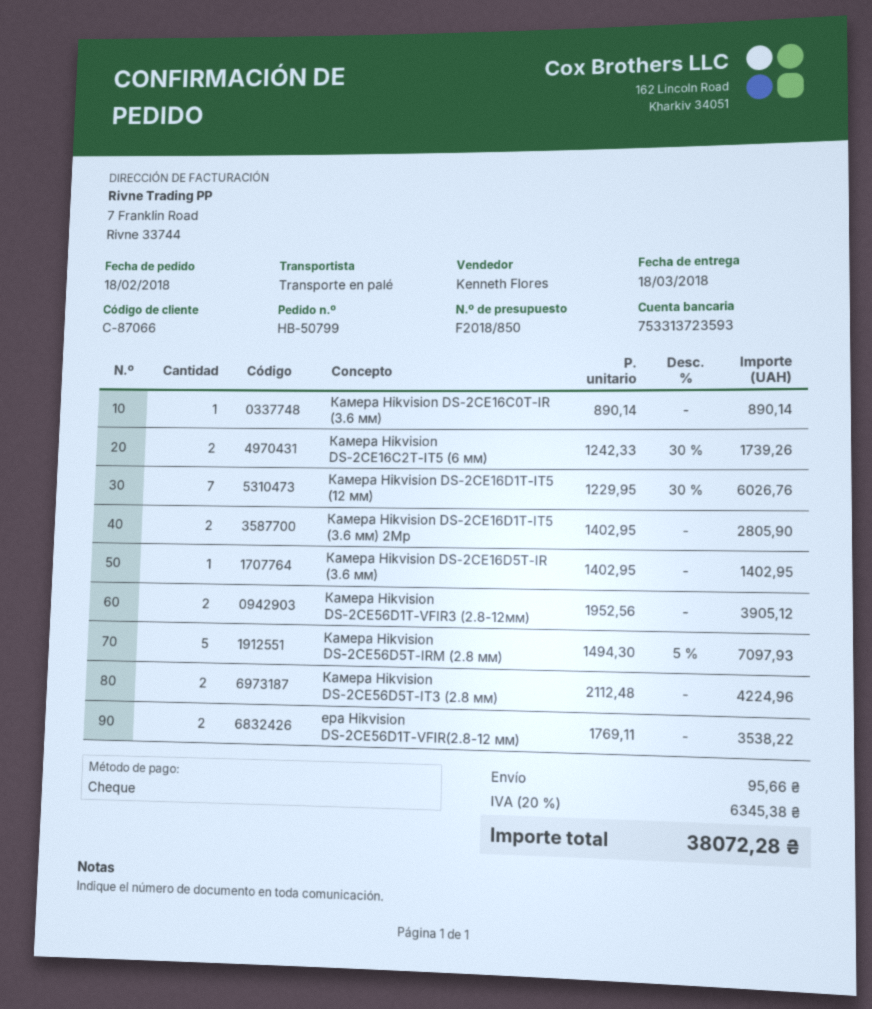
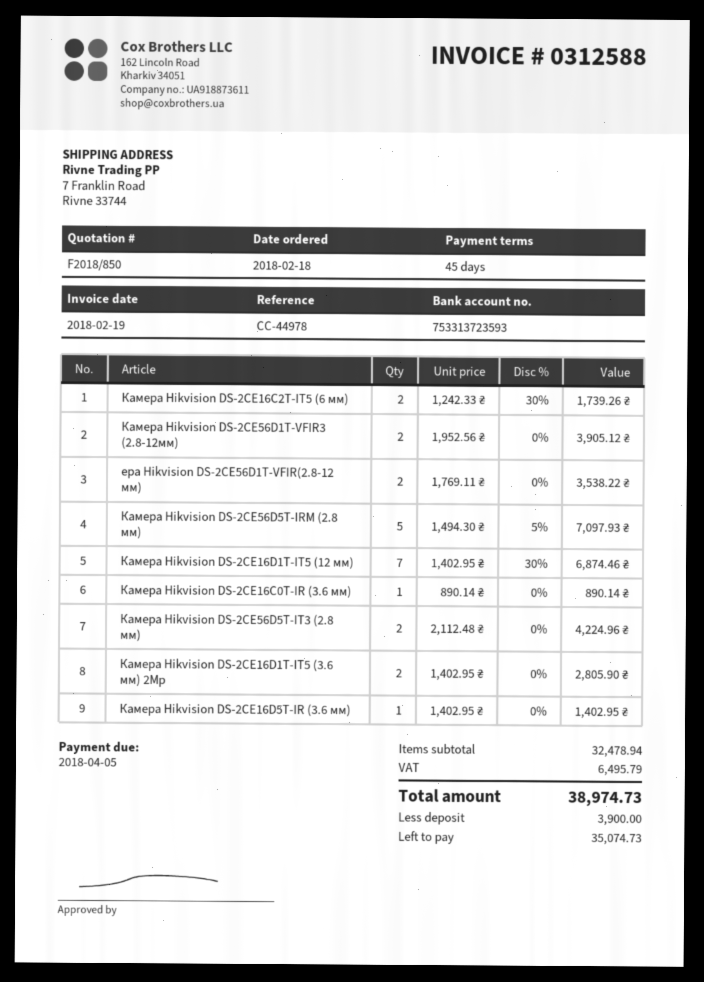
Камера Hikvision DS-2CE16D1T-IT5 (12 мм): 7 x 1229.95 - 30% = 6026.76 -> 7 x 1402.95 - 30% = 6874.46
shipping: 95.66 -> none
tax: 6345.38 -> 6495.79
total: 38072.28 -> 38974.73

